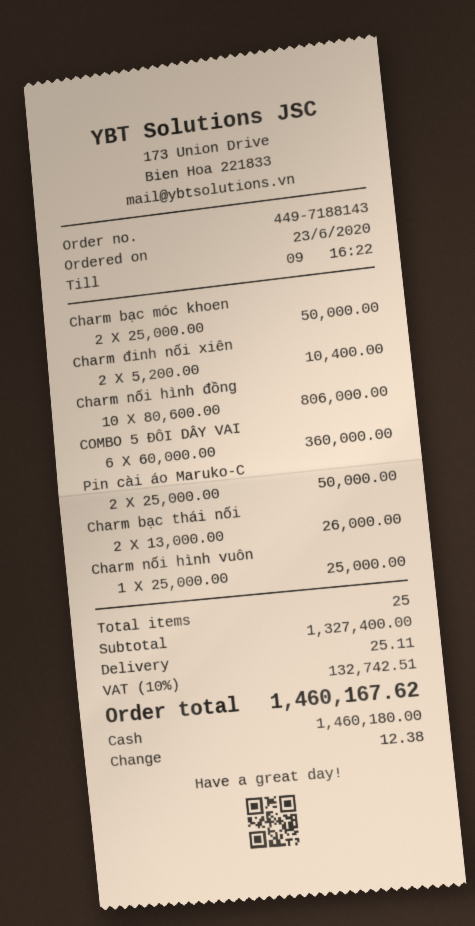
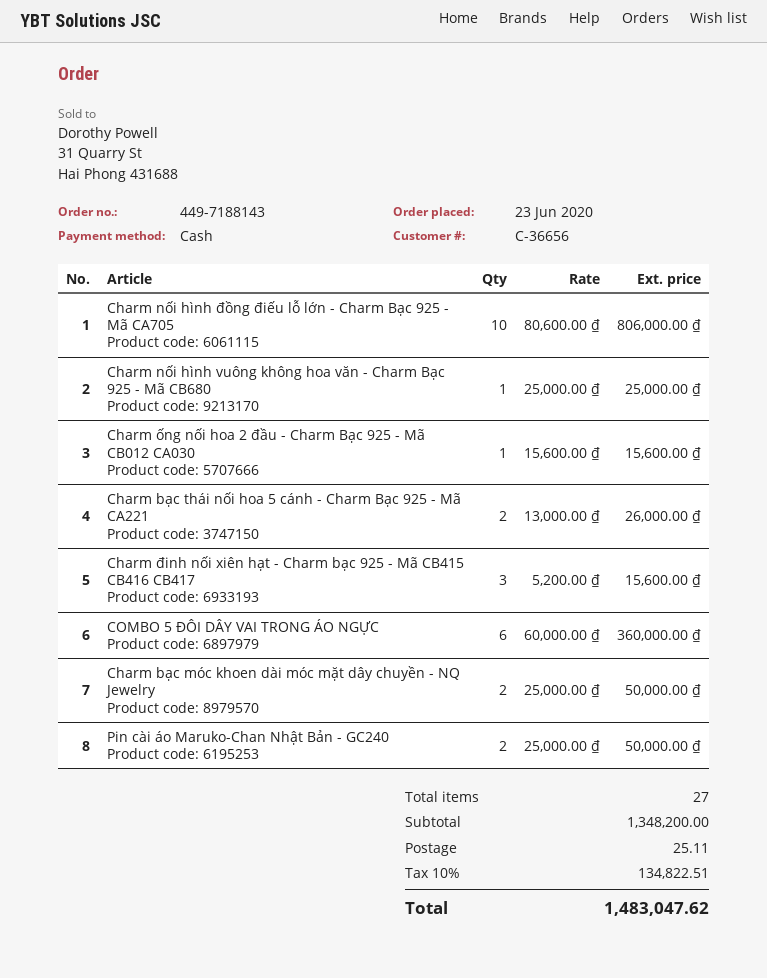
Charm đinh nối xiên: 2 x 5200.00 = 10400.00 -> 3 x 5200.00 = 15600.00
Charm ống nối hoa 2 đầu - Charm Bạc 925 - Mã CB012 CA030: none -> 1 x 15600.00 = 15600.00
total quantity: 25 -> 27
subtotal: 1327400.00 -> 1348200.00
tax: 10% = 132742.51 -> 10% = 134822.51
total: 1460167.62 -> 1483047.62

